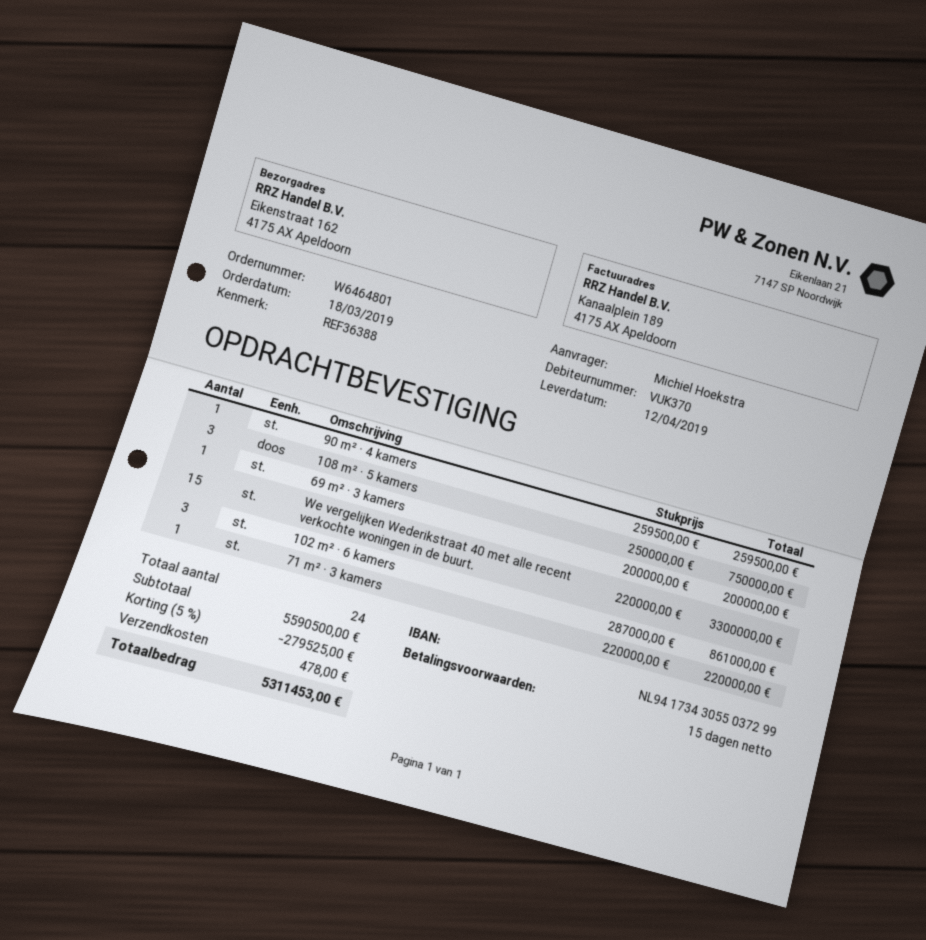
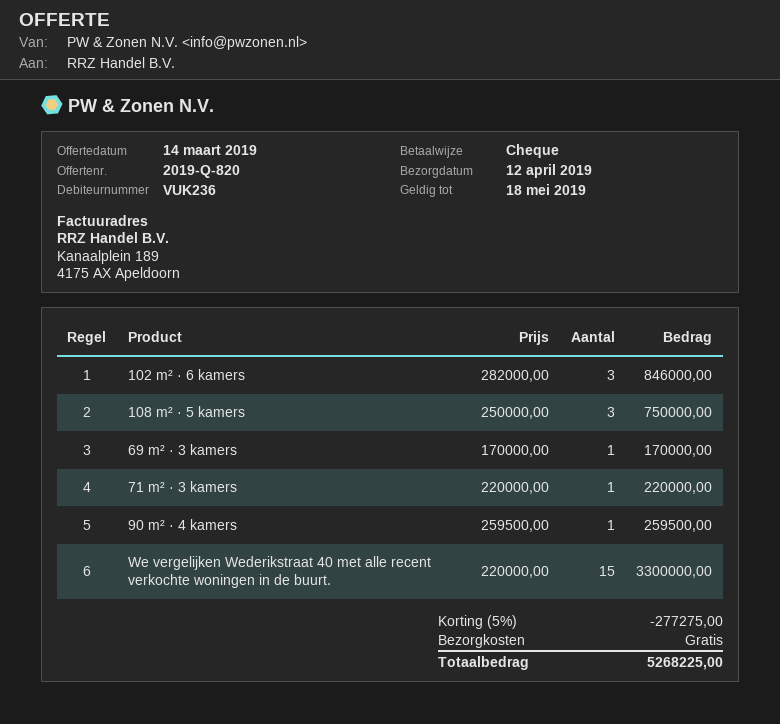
customer number: VUK370 -> VUK236
69 m² · 3 kamers: 1 x 200000.00 = 200000.00 -> 1 x 170000.00 = 170000.00
102 m² · 6 kamers: 3 x 287000.00 = 861000.00 -> 3 x 282000.00 = 846000.00
discount: 5% = 279525.00 -> 5% = 277275.00
shipping: 478.00 -> 0.00
total: 5311453.00 -> 5268225.00

